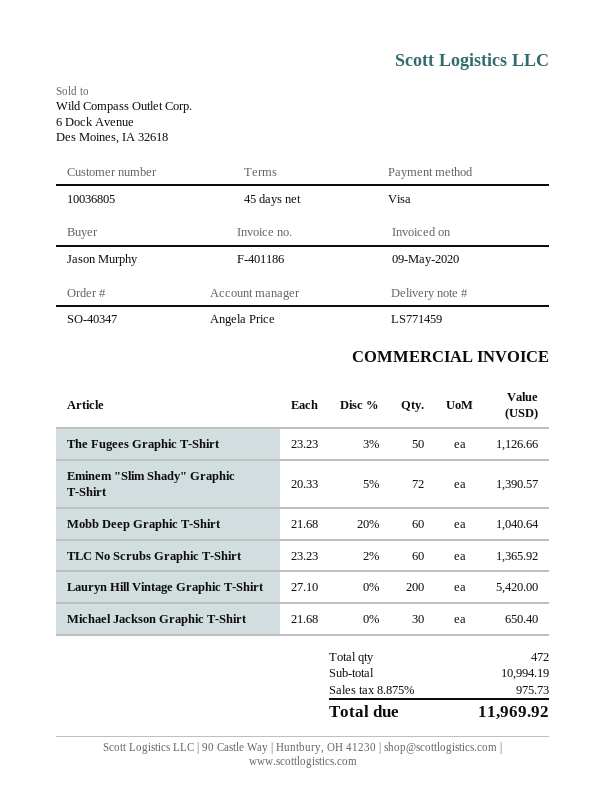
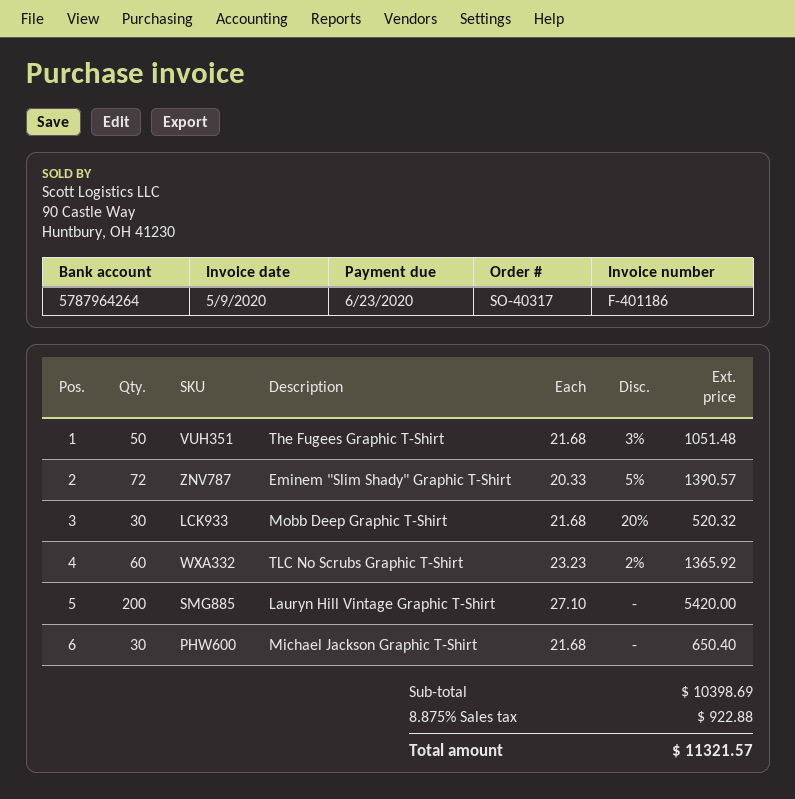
order number: SO-40347 -> SO-40317
The Fugees Graphic T-Shirt: 50 x 23.23 - 3% = 1126.66 -> 50 x 21.68 - 3% = 1051.48
Mobb Deep Graphic T-Shirt: 60 x 21.68 - 20% = 1040.64 -> 30 x 21.68 - 20% = 520.32
subtotal: 10994.19 -> 10398.69
tax: 8.875% = 975.73 -> 8.875% = 922.88
total: 11969.92 -> 11321.57

